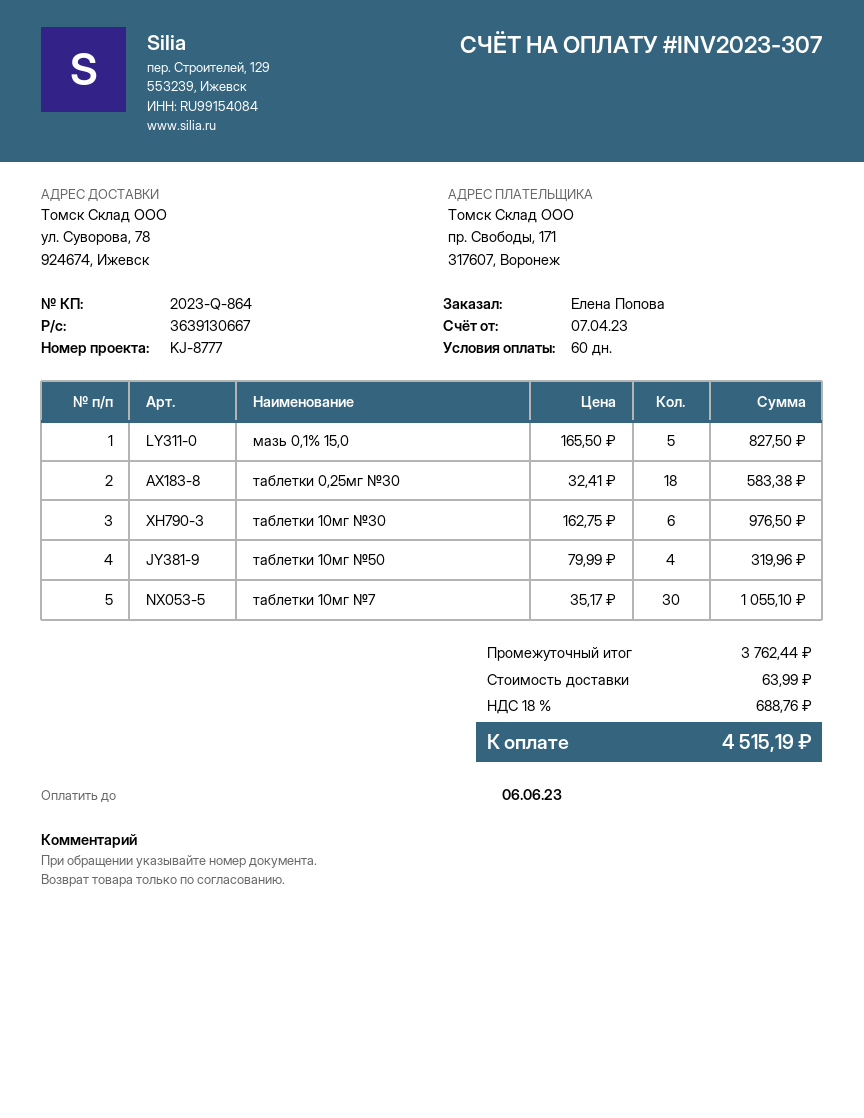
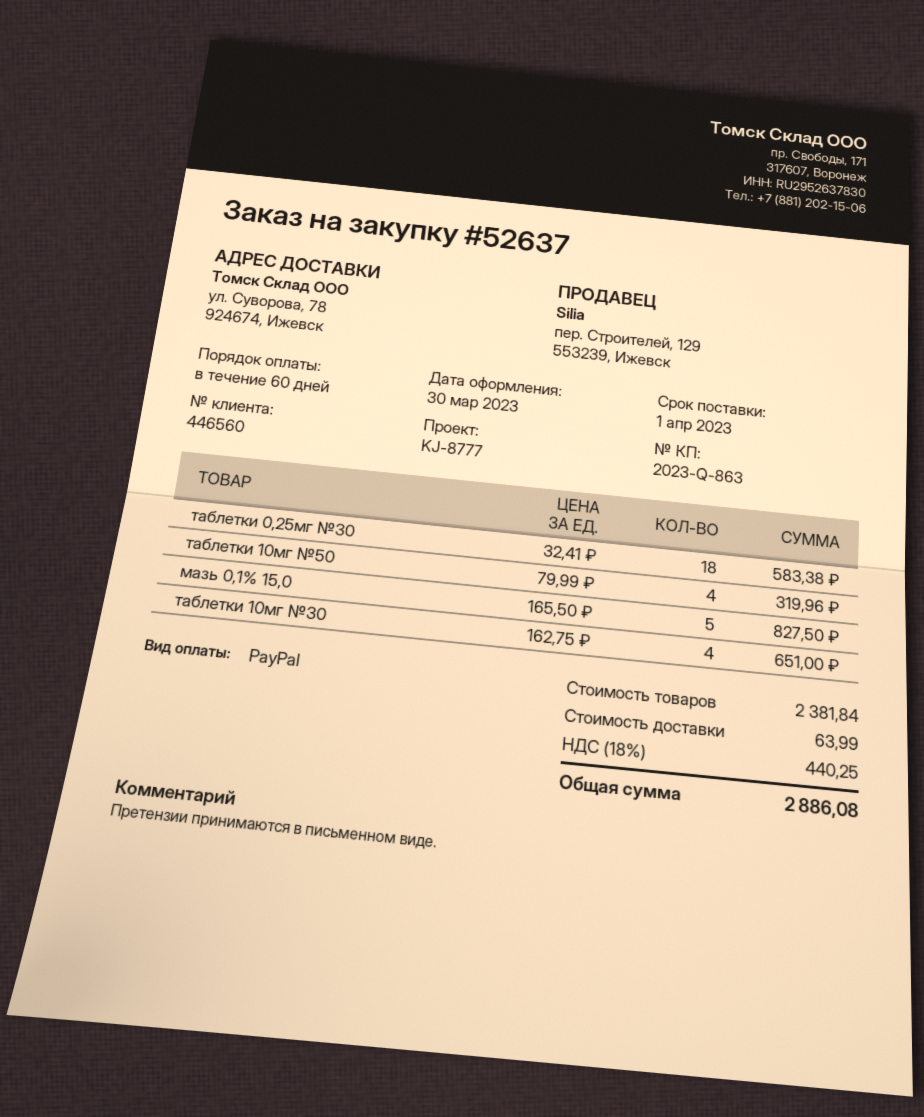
quote number: 2023-Q-864 -> 2023-Q-863
таблетки 10мг №30: 6 x 162.75 = 976.50 -> 4 x 162.75 = 651.00
таблетки 10мг №7: 30 x 35.17 = 1055.10 -> none
subtotal: 3762.44 -> 2381.84
tax: 18% = 688.76 -> 18% = 440.25
total: 4515.19 -> 2886.08

